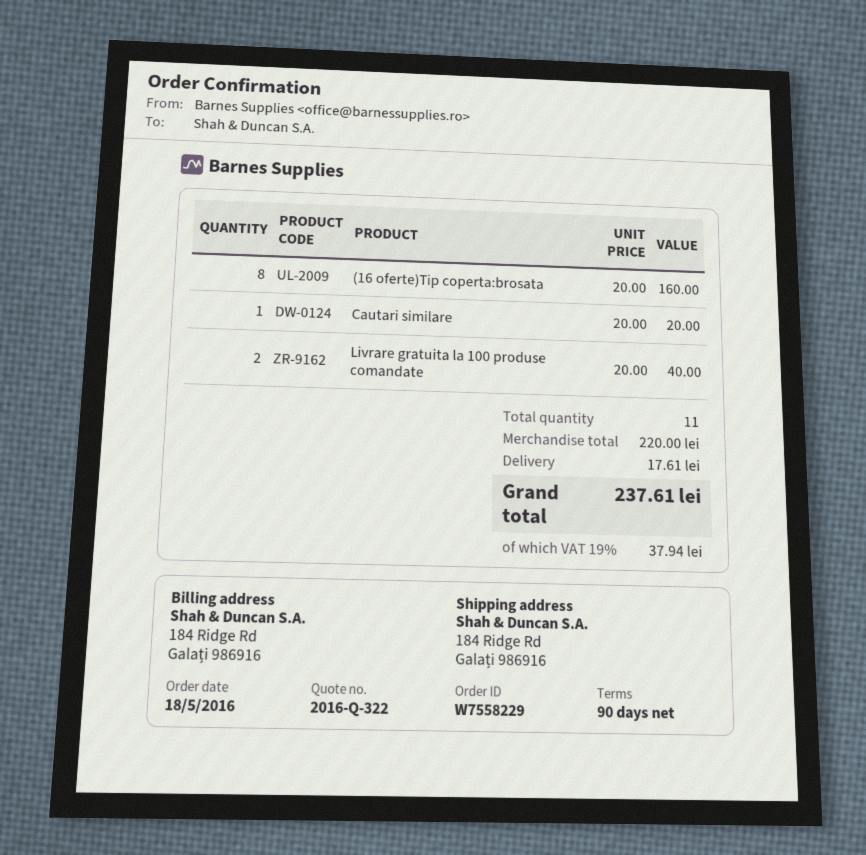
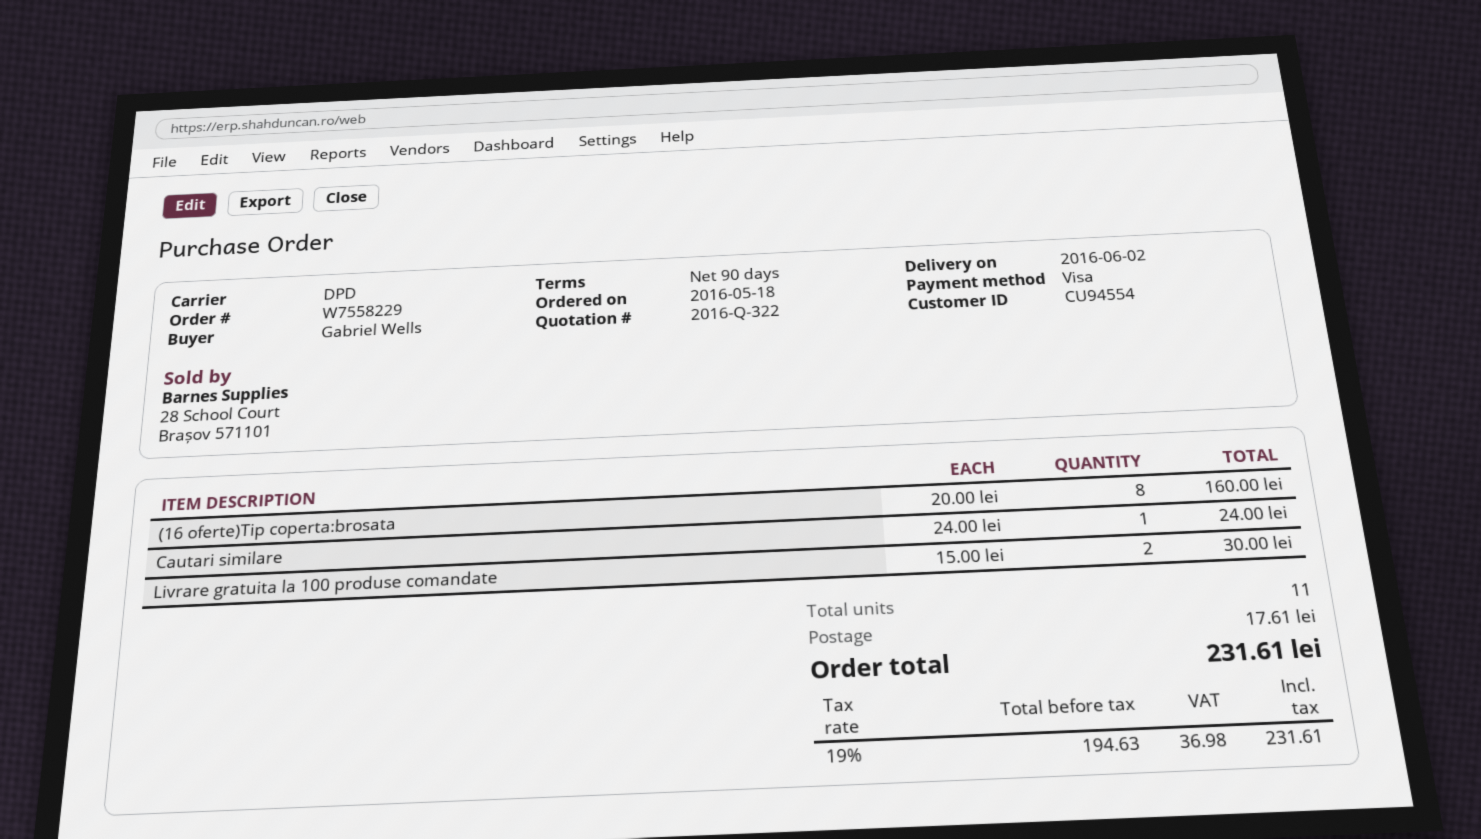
Cautari similare: 1 x 20.00 = 20.00 -> 1 x 24.00 = 24.00
Livrare gratuita la 100 produse comandate: 2 x 20.00 = 40.00 -> 2 x 15.00 = 30.00
tax: 19% = 37.94 -> 19% = 36.98
total: 237.61 -> 231.61

